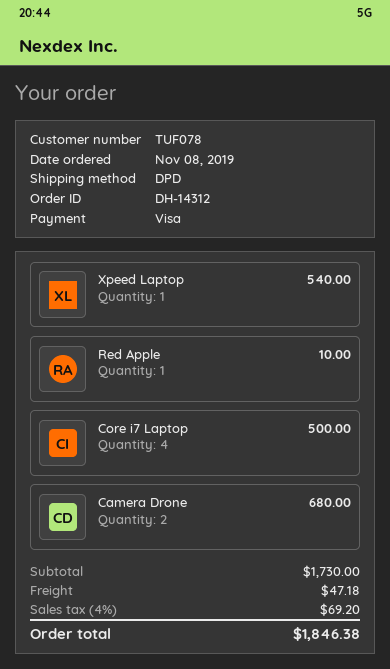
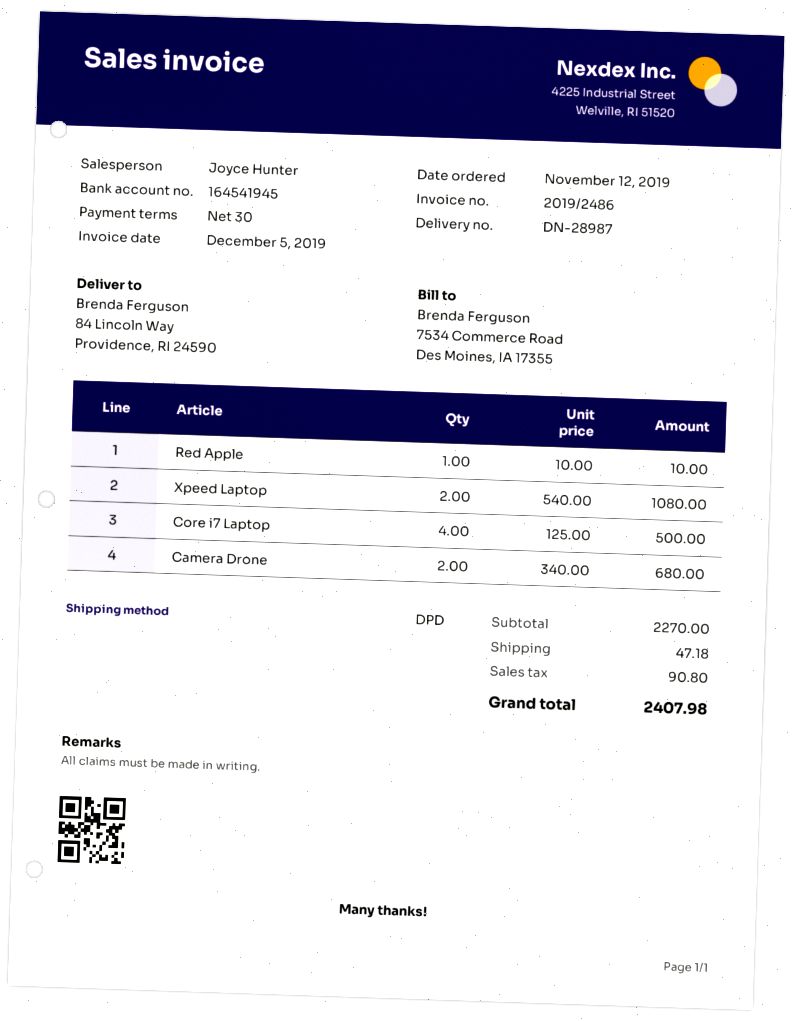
order date: 2019-11-08 -> 2019-11-12
Xpeed Laptop: 1 for 540.00 -> 2 for 1080.00
subtotal: 1730.00 -> 2270.00
tax: 69.20 -> 90.80
total: 1846.38 -> 2407.98

